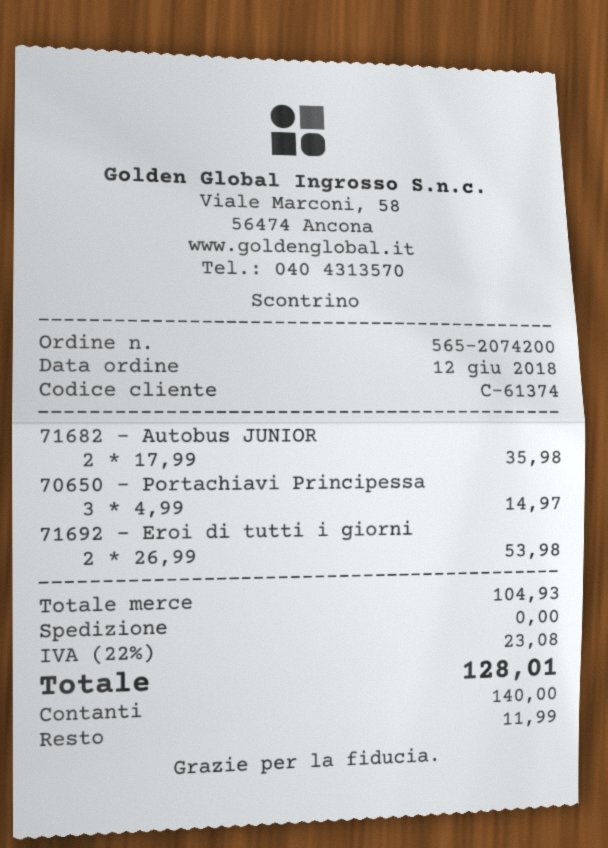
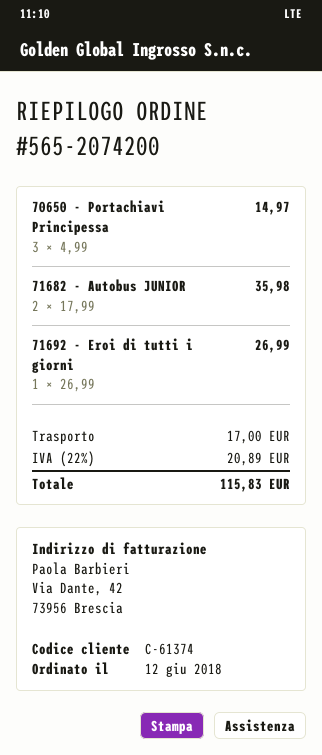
71692 - Eroi di tutti i giorni: 2 x 26.99 = 53.98 -> 1 x 26.99 = 26.99
shipping: 0.00 -> 17.00
tax: 22% = 23.08 -> 22% = 20.89
total: 128.01 -> 115.83

